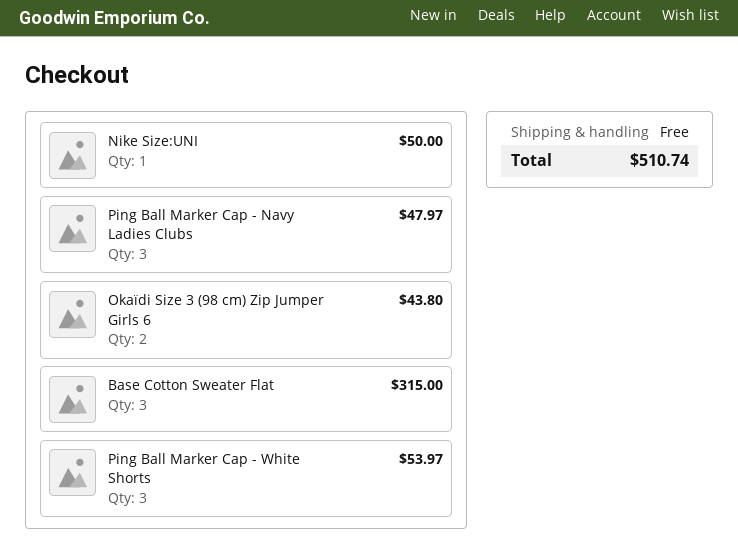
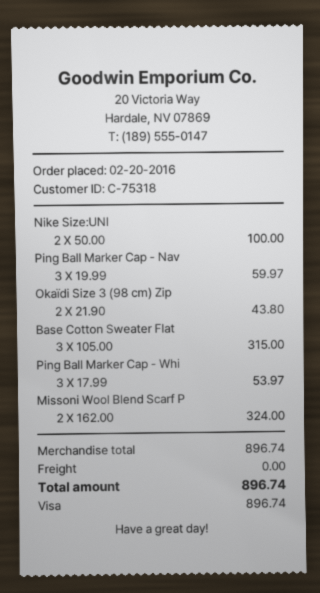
Nike Size:UNI: 1 for 50.00 -> 2 for 100.00
Ping Ball Marker Cap - Navy Ladies Clubs: 3 for 47.97 -> 3 for 59.97
Missoni Wool Blend Scarf P: none -> 2 for 324.00
total: 510.74 -> 896.74

